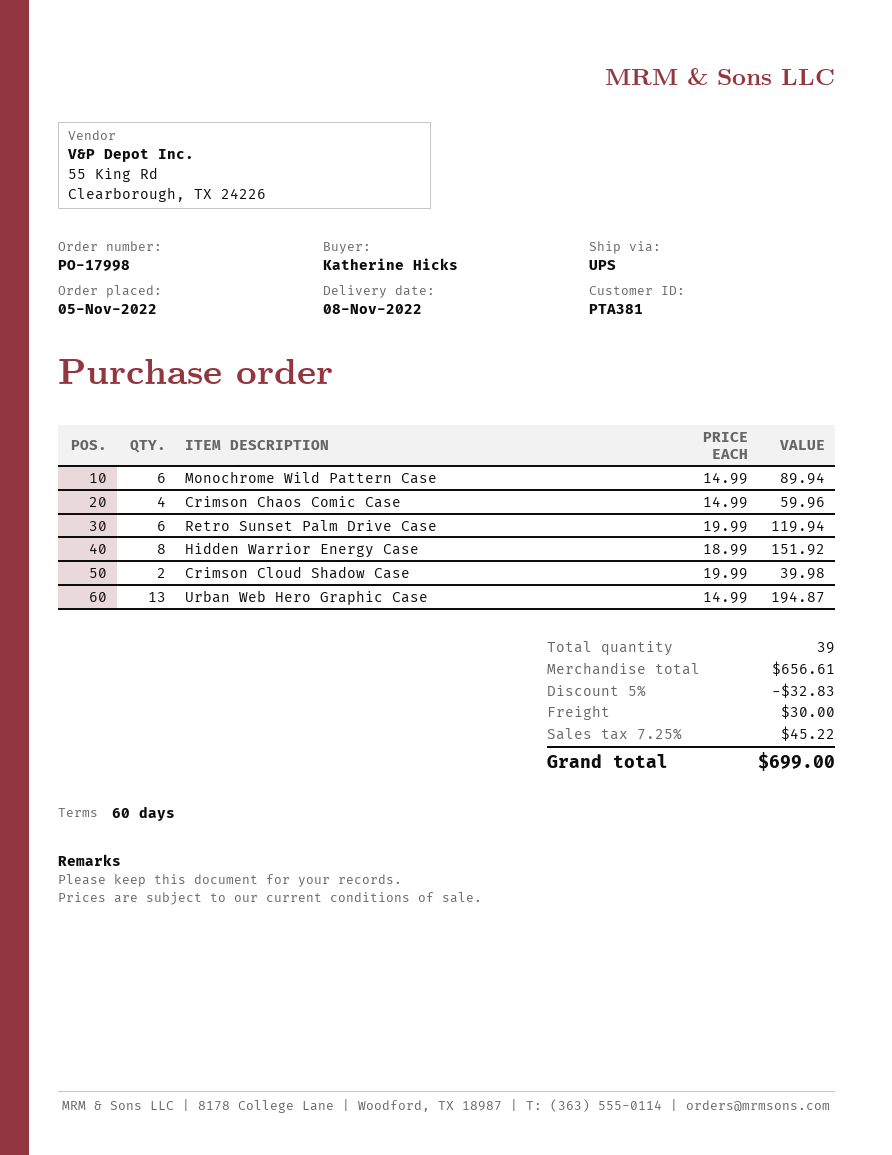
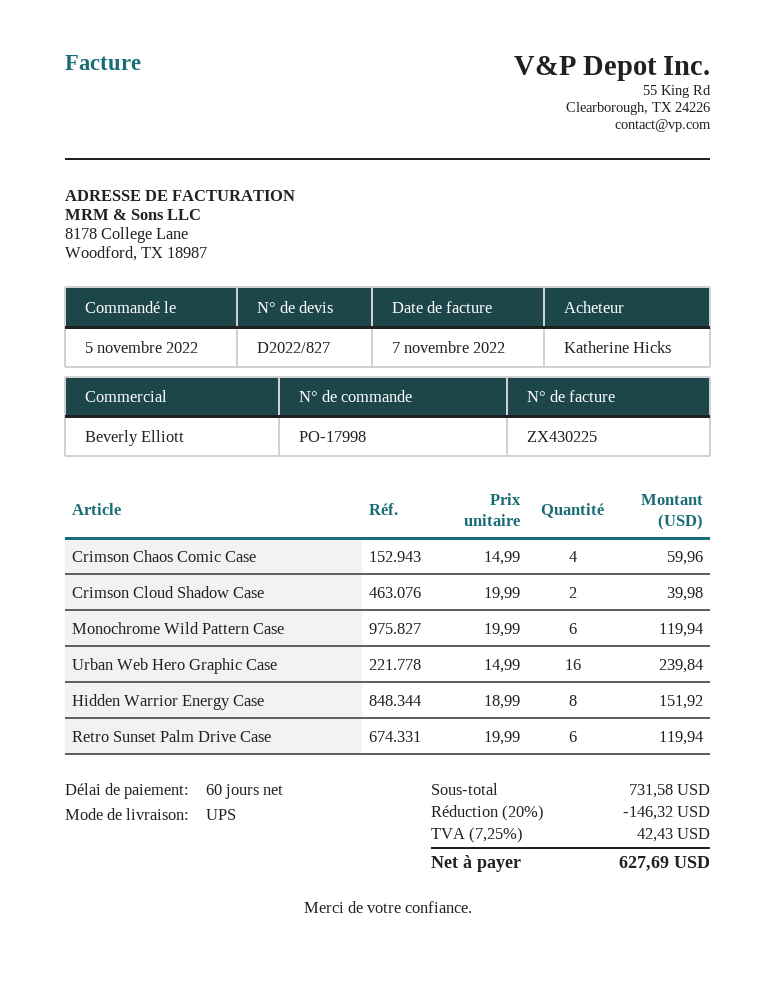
Monochrome Wild Pattern Case: 6 x 14.99 = 89.94 -> 6 x 19.99 = 119.94
Urban Web Hero Graphic Case: 13 x 14.99 = 194.87 -> 16 x 14.99 = 239.84
subtotal: 656.61 -> 731.58
discount: 5% = 32.83 -> 20% = 146.32
shipping: 30.00 -> none
tax: 7.25% = 45.22 -> 7.25% = 42.43
total: 699.00 -> 627.69

